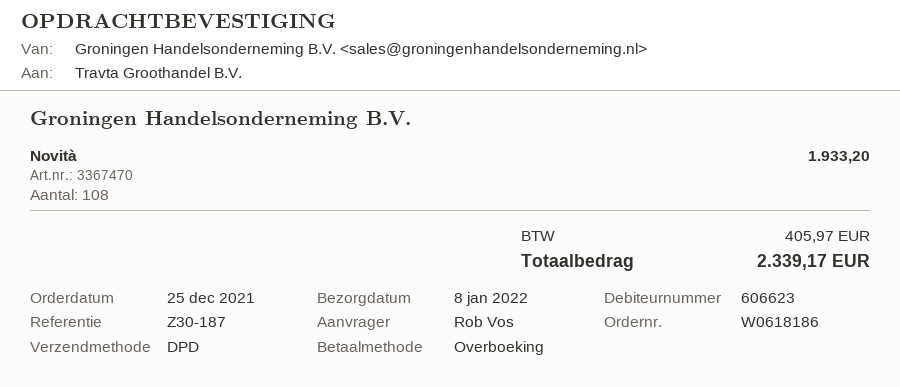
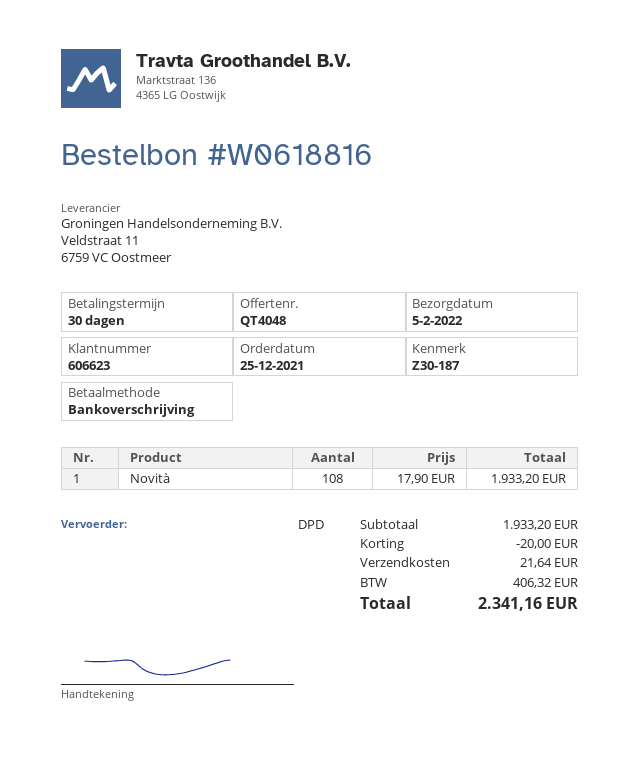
order number: W0618186 -> W0618816
delivery date: 2022-01-08 -> 2022-02-05
discount: none -> 20.00
shipping: none -> 21.64
tax: 405.97 -> 406.32
total: 2339.17 -> 2341.16

